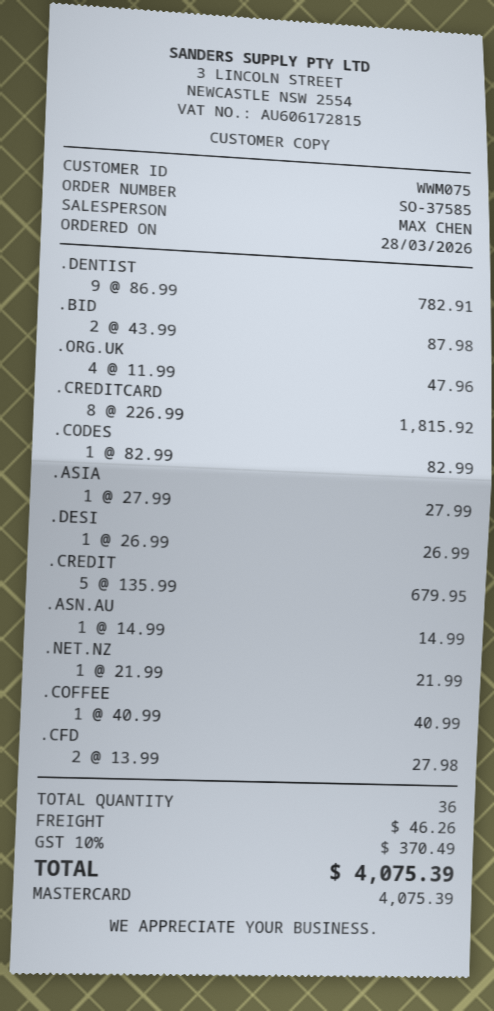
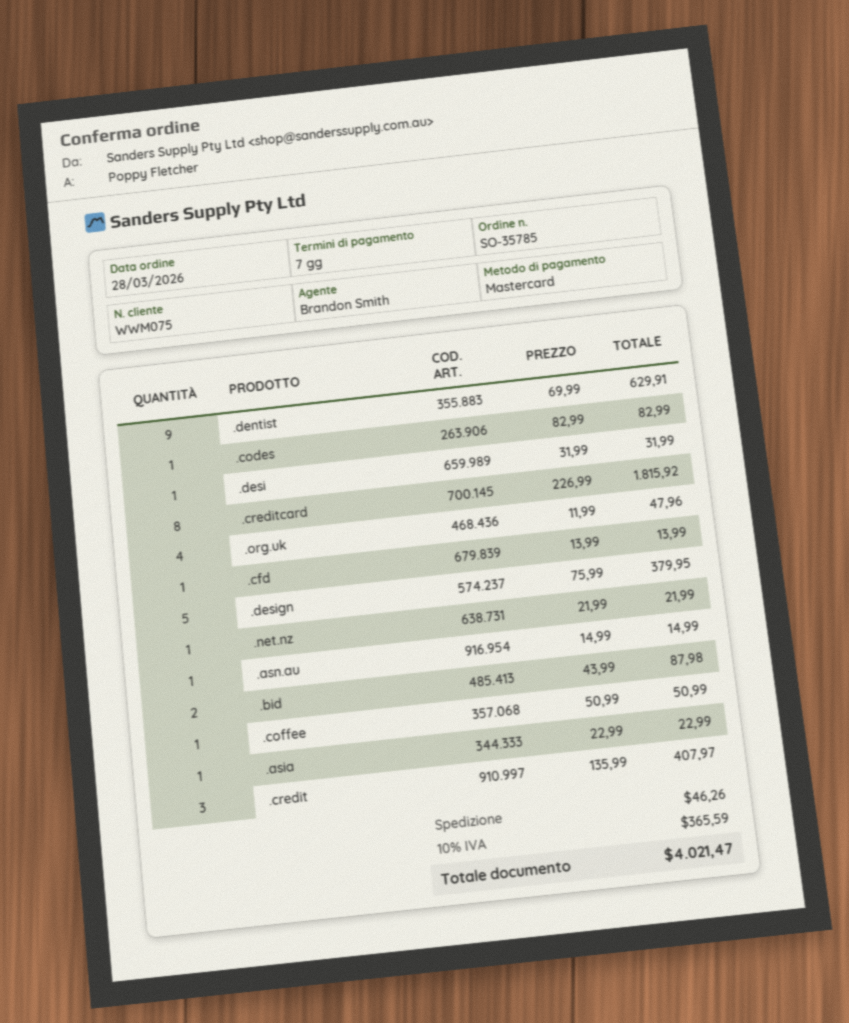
order number: SO-37585 -> SO-35785
sales rep: MAX CHEN -> Brandon Smith
.DENTIST: 9 x 86.99 = 782.91 -> 9 x 69.99 = 629.91
.ASIA: 1 x 27.99 = 27.99 -> 1 x 22.99 = 22.99
.DESI: 1 x 26.99 = 26.99 -> 1 x 31.99 = 31.99
.CREDIT: 5 x 135.99 = 679.95 -> 3 x 135.99 = 407.97
.COFFEE: 1 x 40.99 = 40.99 -> 1 x 50.99 = 50.99
.CFD: 2 x 13.99 = 27.98 -> 1 x 13.99 = 13.99
.design: none -> 5 x 75.99 = 379.95
tax: 10% = 370.49 -> 10% = 365.59
total: 4075.39 -> 4021.47

